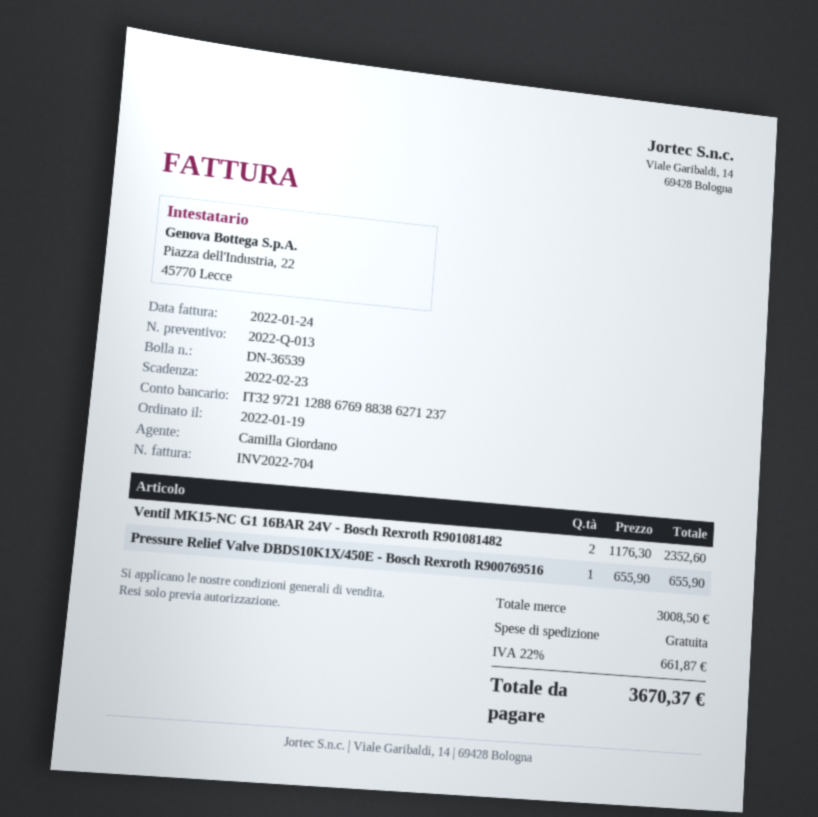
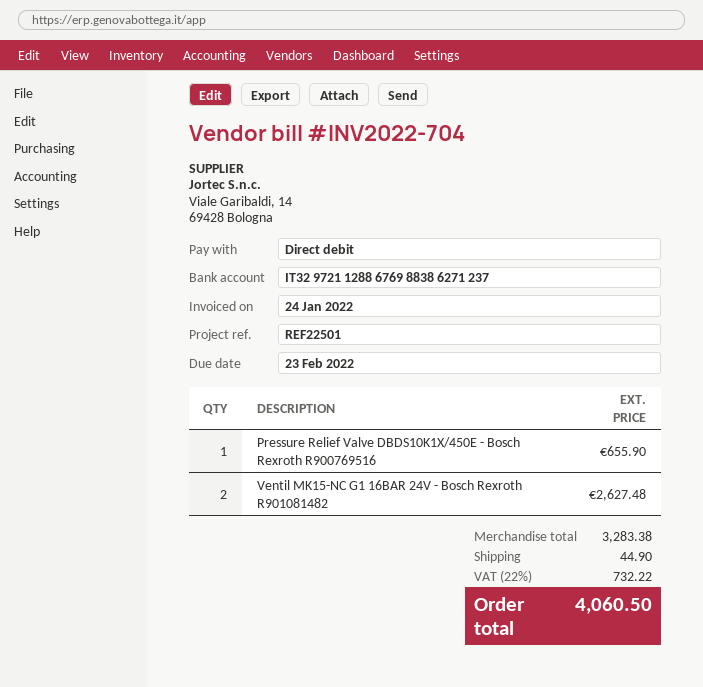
Ventil MK15-NC G1 16BAR 24V - Bosch Rexroth R901081482: 2 for 2352.60 -> 2 for 2627.48
subtotal: 3008.50 -> 3283.38
shipping: 0.00 -> 44.90
tax: 22% = 661.87 -> 22% = 732.22
total: 3670.37 -> 4060.50

